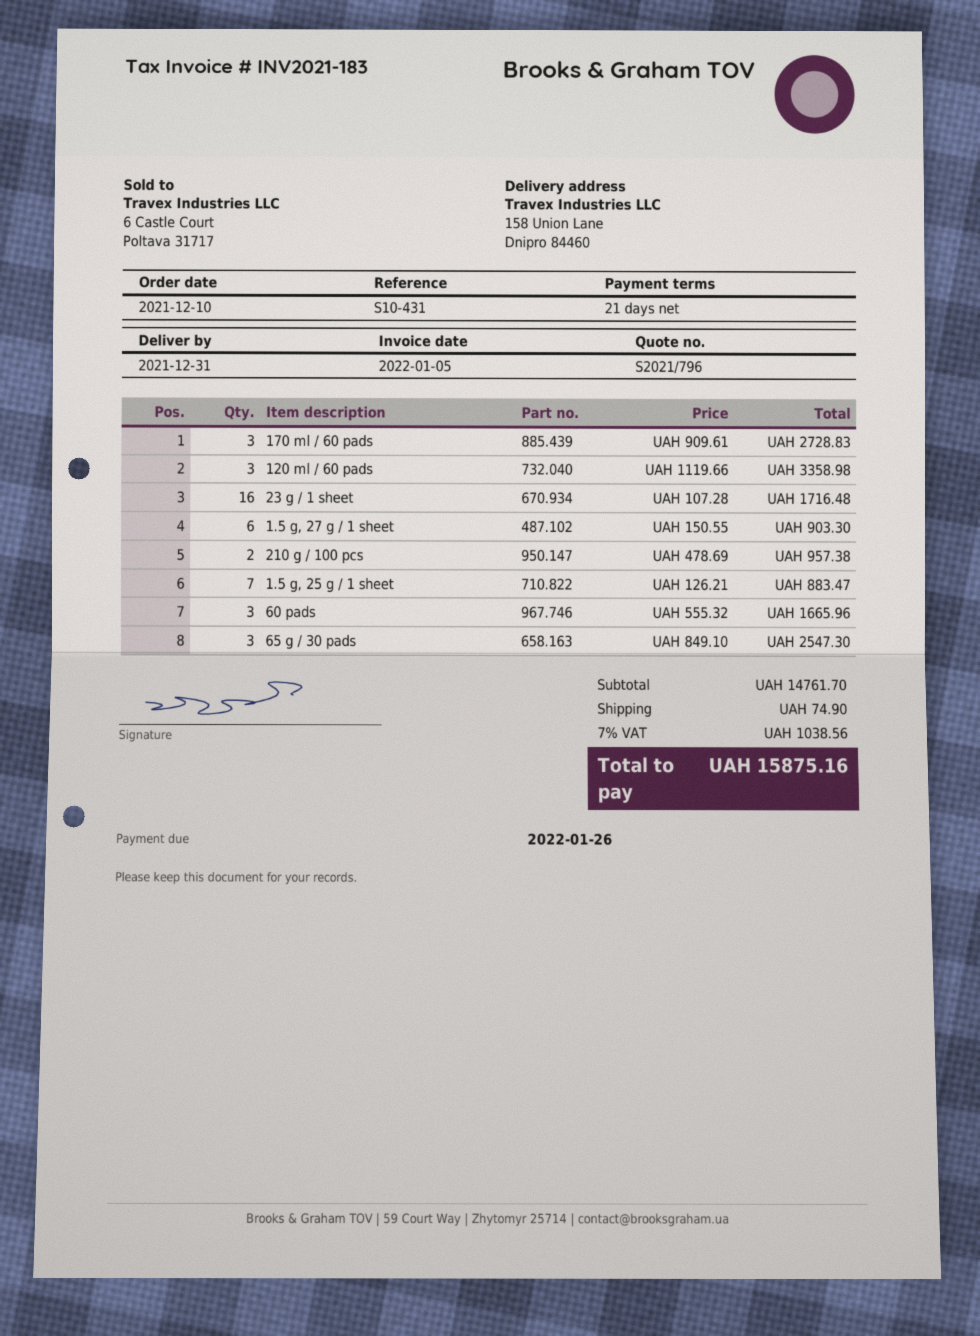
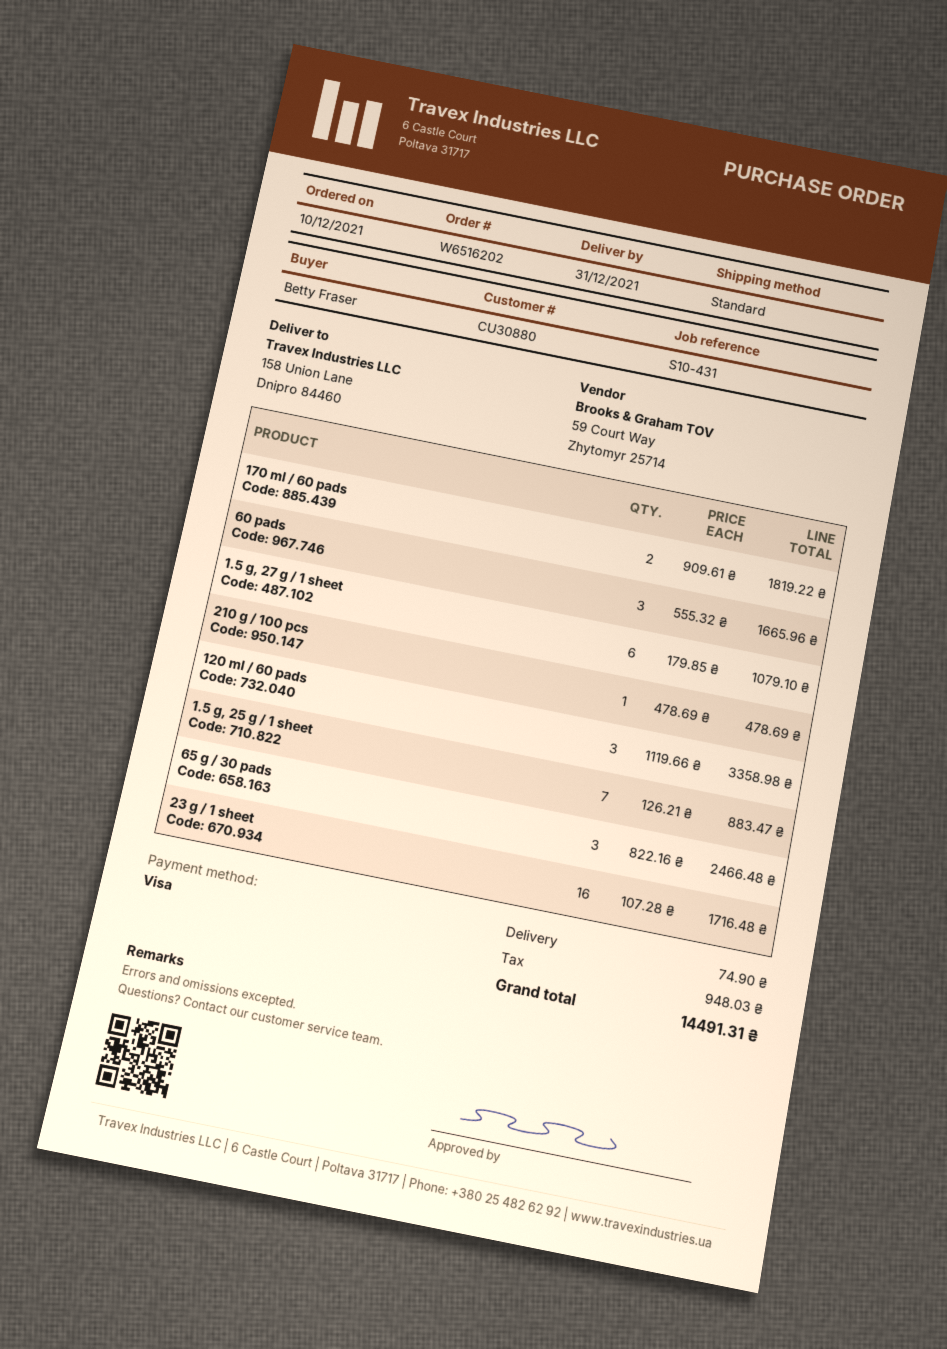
170 ml / 60 pads: 3 x 909.61 = 2728.83 -> 2 x 909.61 = 1819.22
1.5 g, 27 g / 1 sheet: 6 x 150.55 = 903.30 -> 6 x 179.85 = 1079.10
210 g / 100 pcs: 2 x 478.69 = 957.38 -> 1 x 478.69 = 478.69
65 g / 30 pads: 3 x 849.10 = 2547.30 -> 3 x 822.16 = 2466.48
tax: 1038.56 -> 948.03
total: 15875.16 -> 14491.31

